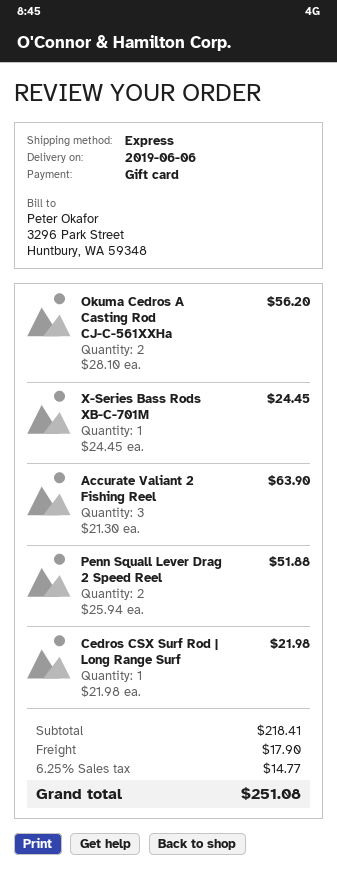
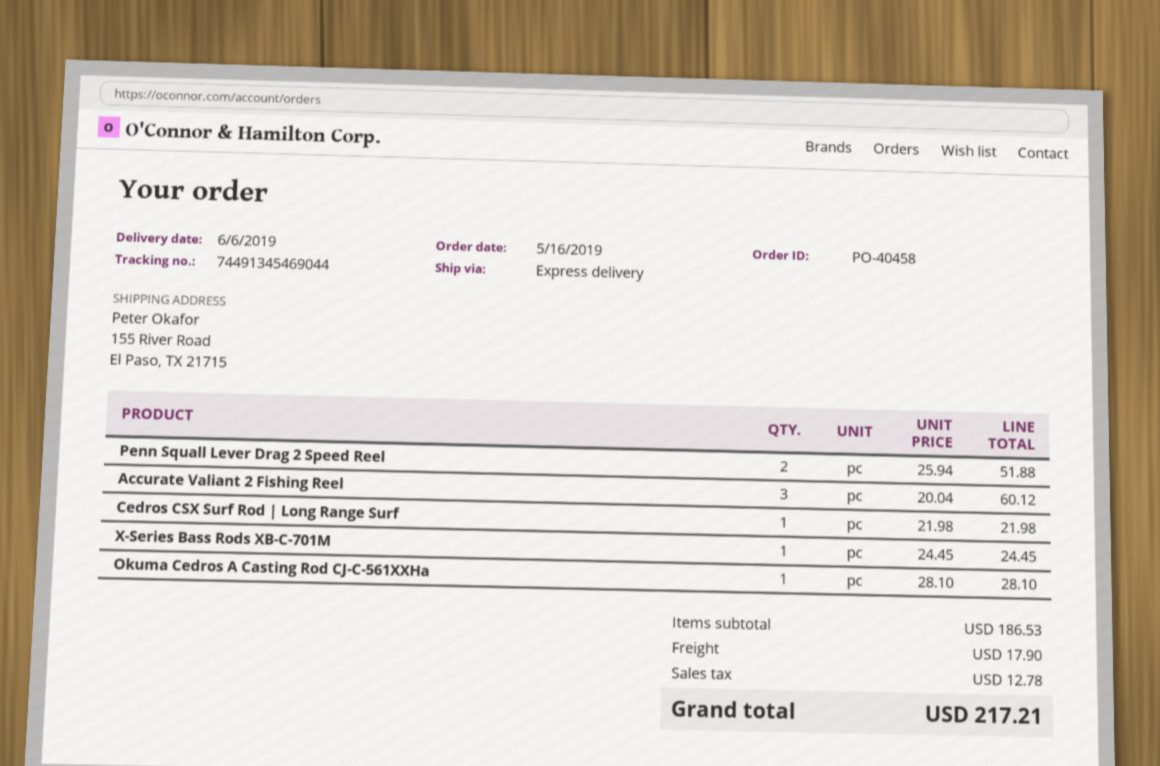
Okuma Cedros A Casting Rod CJ-C-561XXHa: 2 x 28.10 = 56.20 -> 1 x 28.10 = 28.10
Accurate Valiant 2 Fishing Reel: 3 x 21.30 = 63.90 -> 3 x 20.04 = 60.12
subtotal: 218.41 -> 186.53
tax: 14.77 -> 12.78
total: 251.08 -> 217.21

